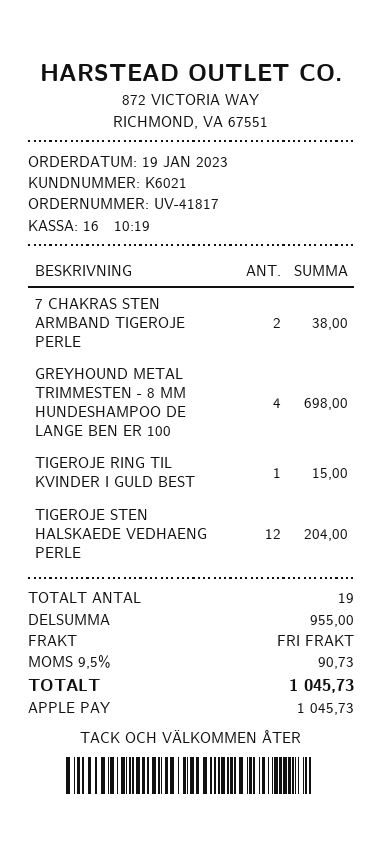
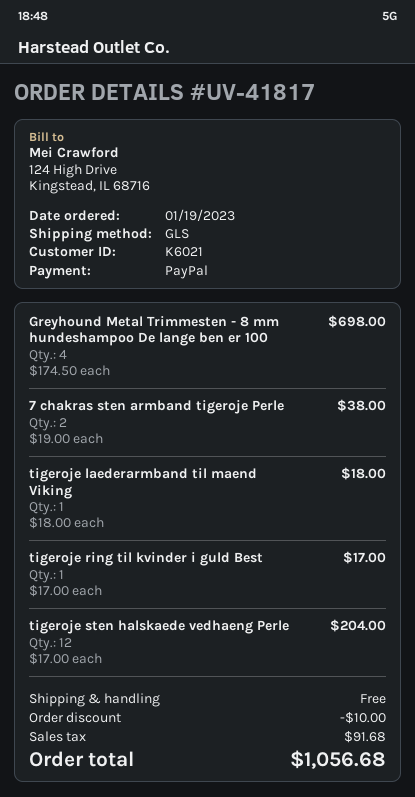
payment method: Apple Pay -> PayPal
TIGEROJE RING TIL KVINDER I GULD BEST: 1 for 15.00 -> 1 for 17.00
tigeroje laederarmband til maend Viking: none -> 1 for 18.00
discount: none -> 10.00
tax: 90.73 -> 91.68
total: 1045.73 -> 1056.68

